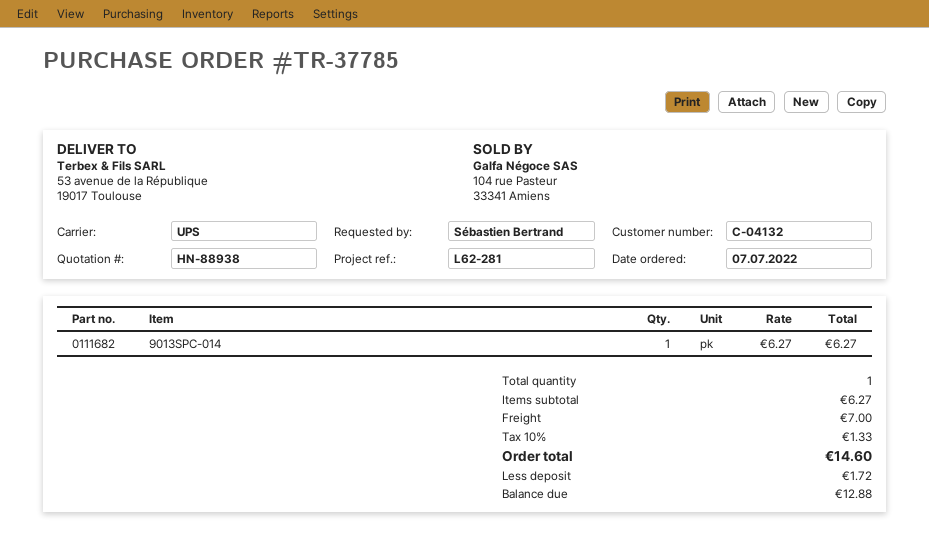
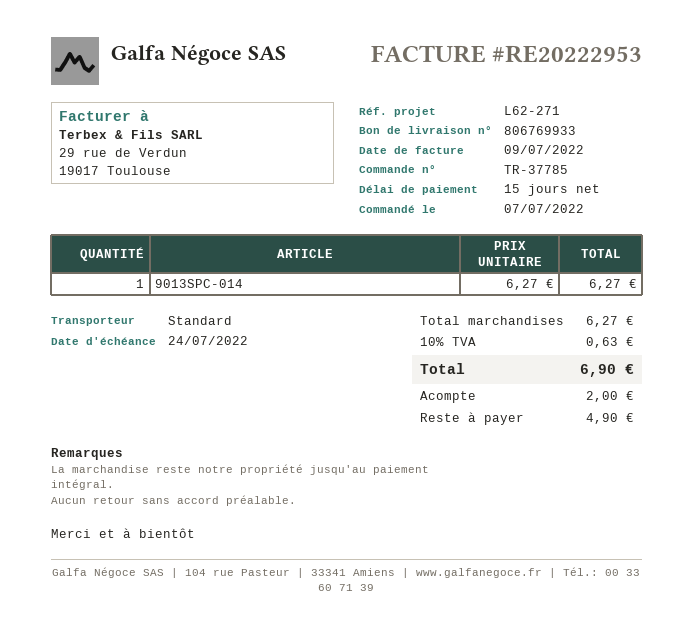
reference: L62-281 -> L62-271
shipping method: UPS -> standard
shipping: 7.00 -> none
tax: 10% = 1.33 -> 10% = 0.63
total: 14.60 -> 6.90
deposit: 1.72 -> 2.00
balance: 12.88 -> 4.90

